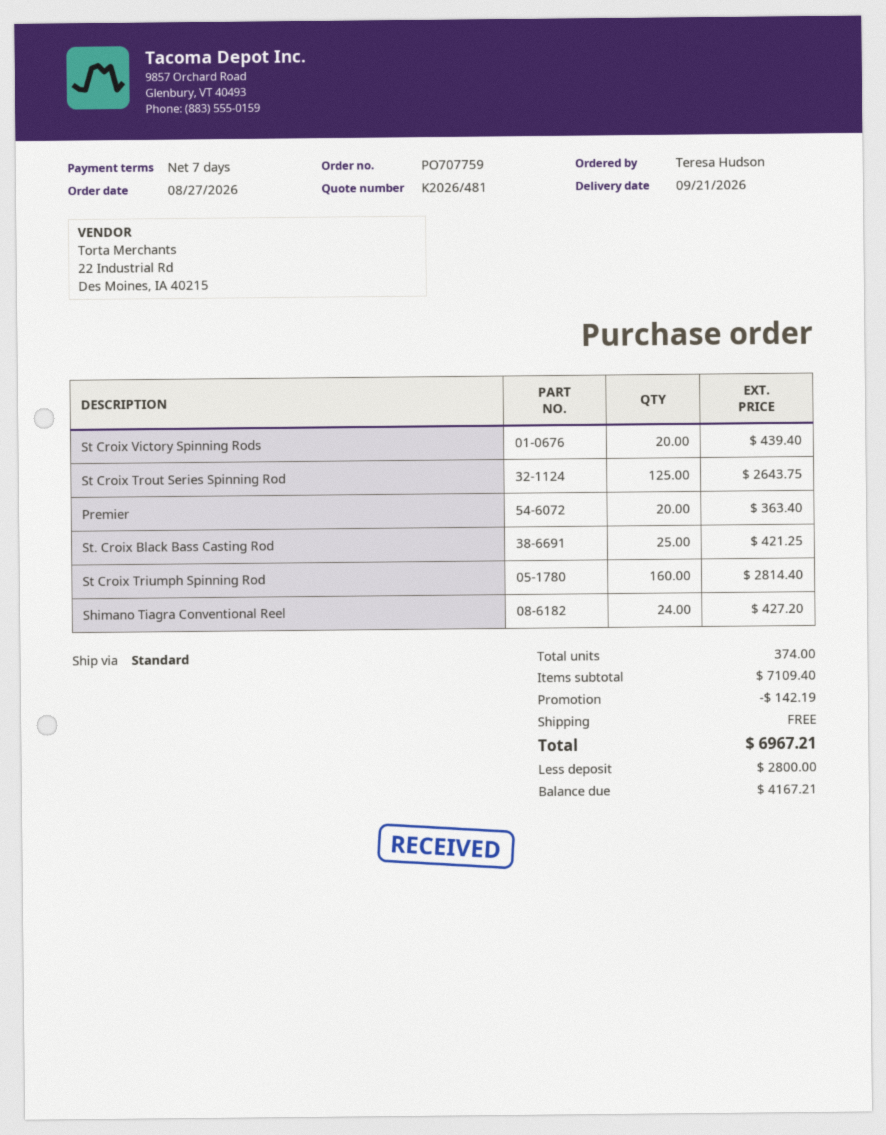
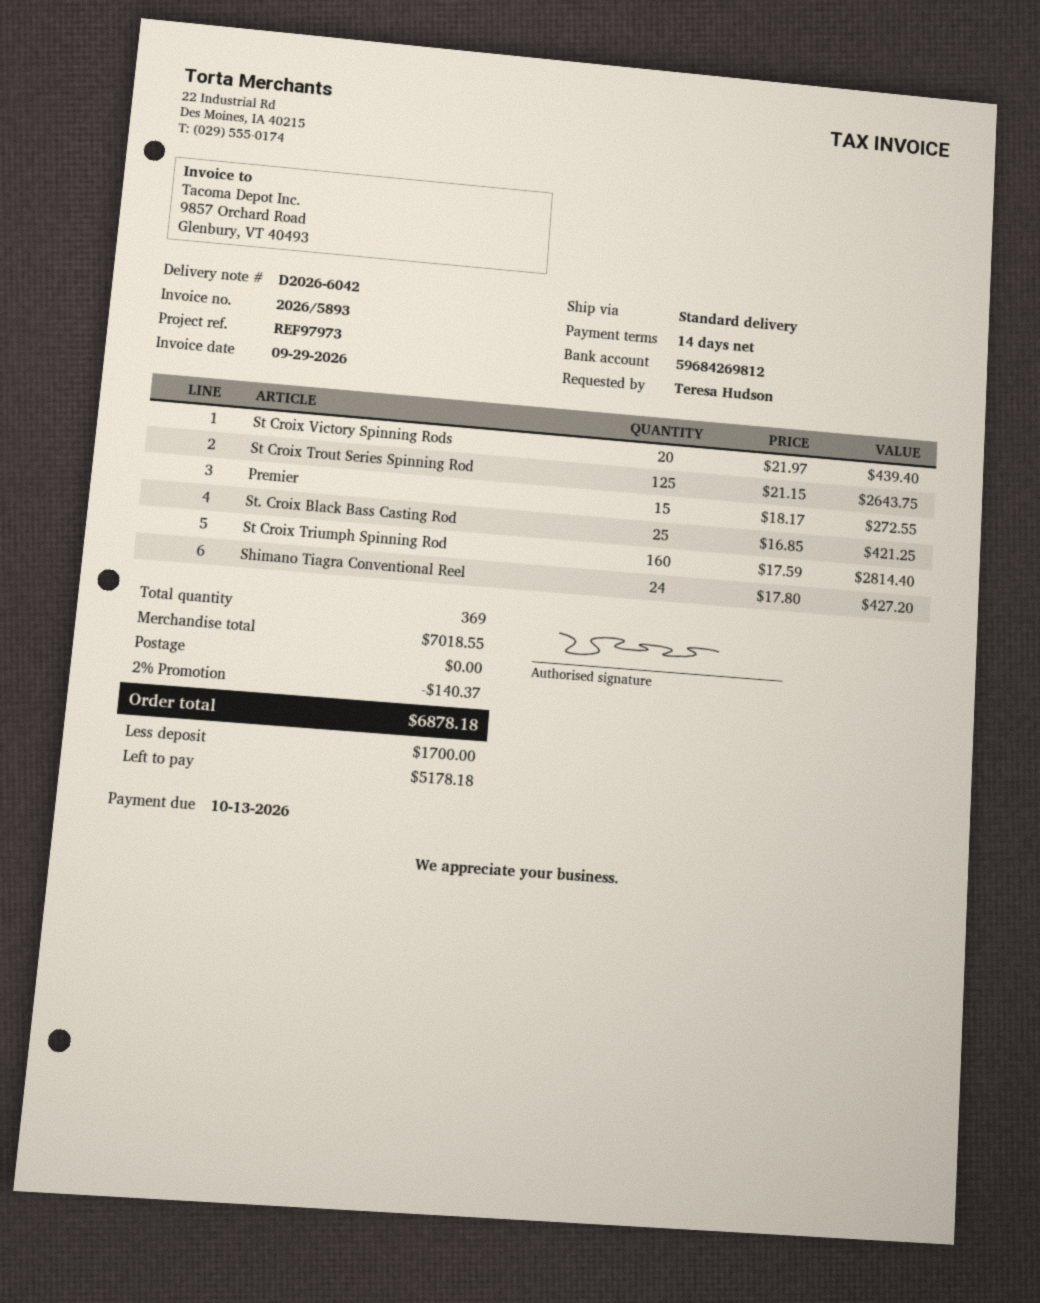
payment terms: 7 days -> 14 days
Premier: 20 for 363.40 -> 15 for 272.55
total quantity: 374 -> 369
subtotal: 7109.40 -> 7018.55
discount: 142.19 -> 140.37
total: 6967.21 -> 6878.18
deposit: 2800.00 -> 1700.00
balance: 4167.21 -> 5178.18

